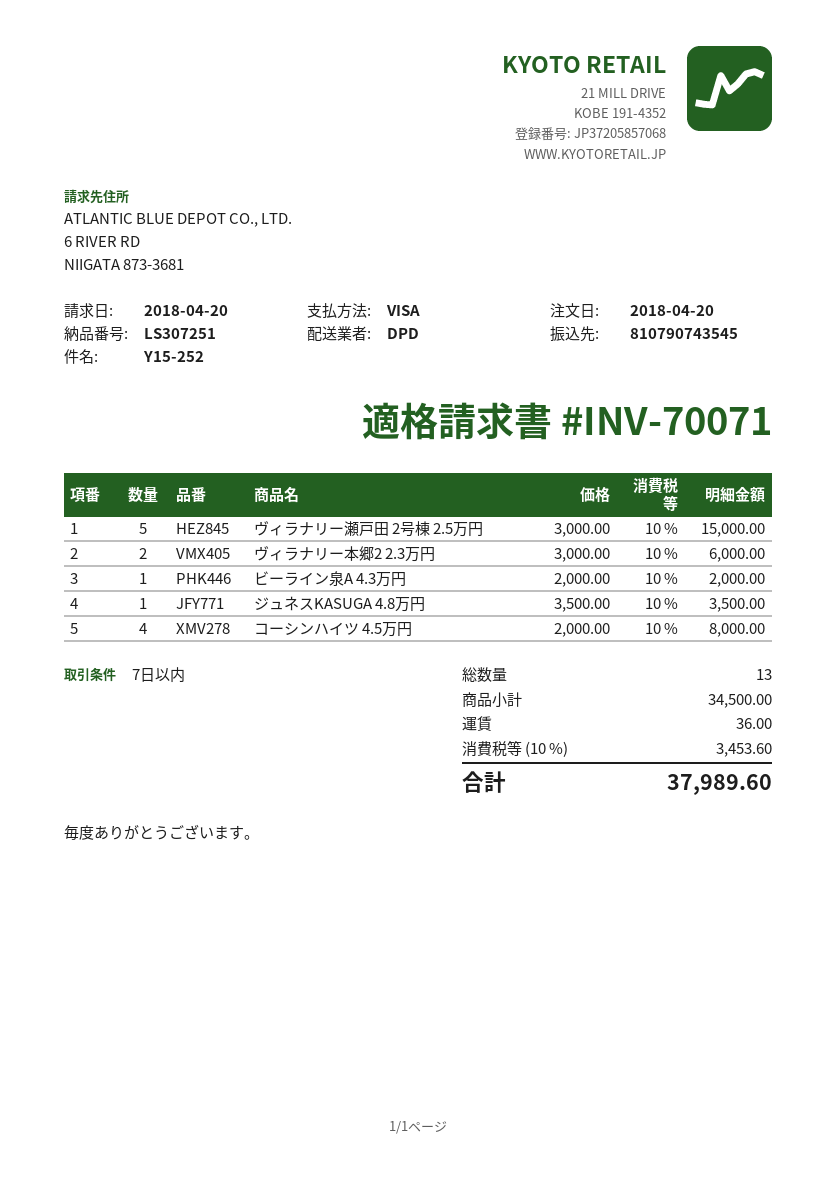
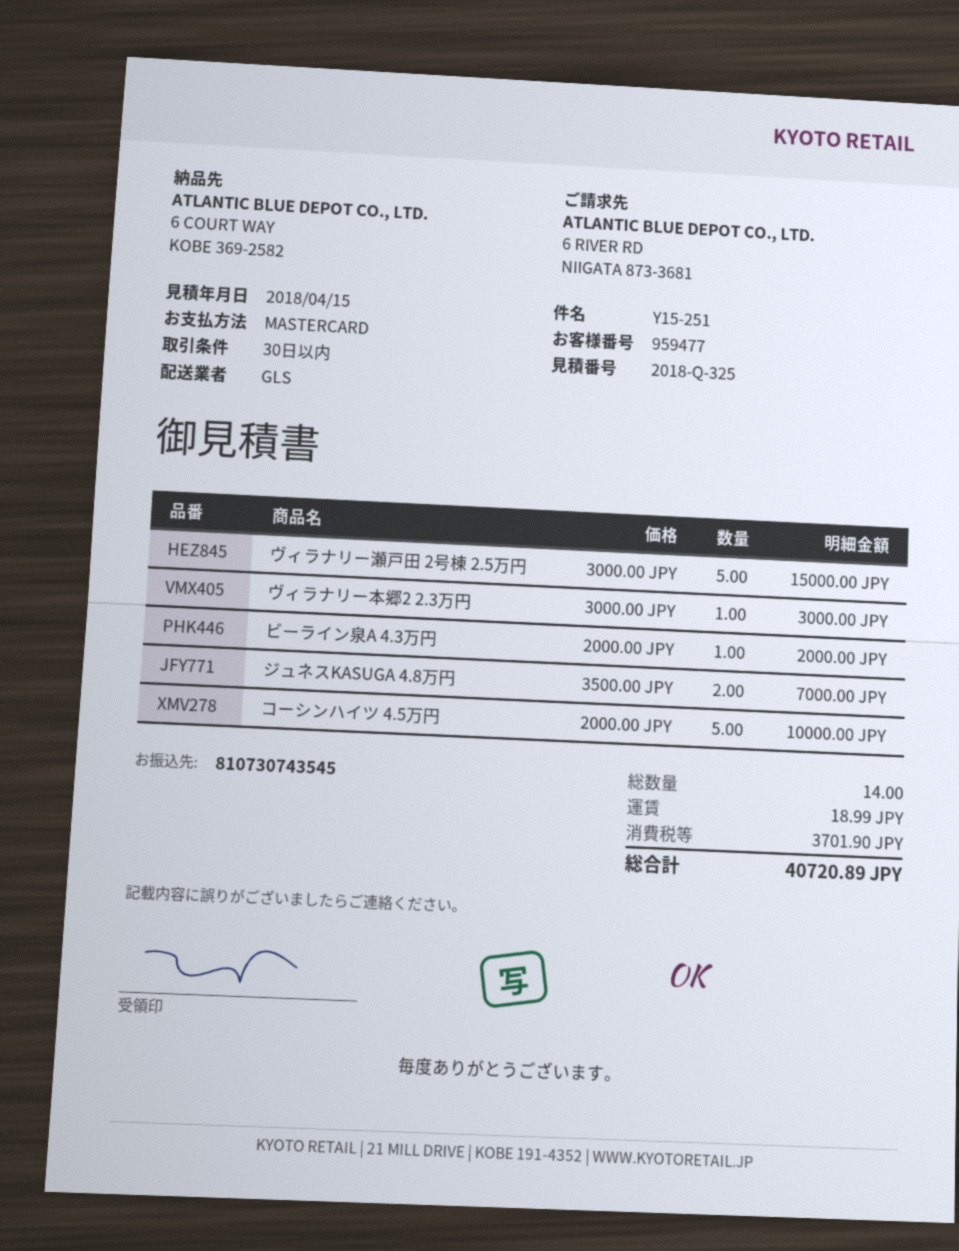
payment terms: 7 days -> 30 days
reference: Y15-252 -> Y15-251
payment method: Visa -> Mastercard
bank account: 810790743545 -> 810730743545
shipping method: DPD -> GLS
ヴィラナリー本郷2 2.3万円: 2 x 3000.00 = 6000.00 -> 1 x 3000.00 = 3000.00
ジュネスKASUGA 4.8万円: 1 x 3500.00 = 3500.00 -> 2 x 3500.00 = 7000.00
コーシンハイツ 4.5万円: 4 x 2000.00 = 8000.00 -> 5 x 2000.00 = 10000.00
total quantity: 13 -> 14
shipping: 36.00 -> 18.99
tax: 3453.60 -> 3701.90
total: 37989.60 -> 40720.89

